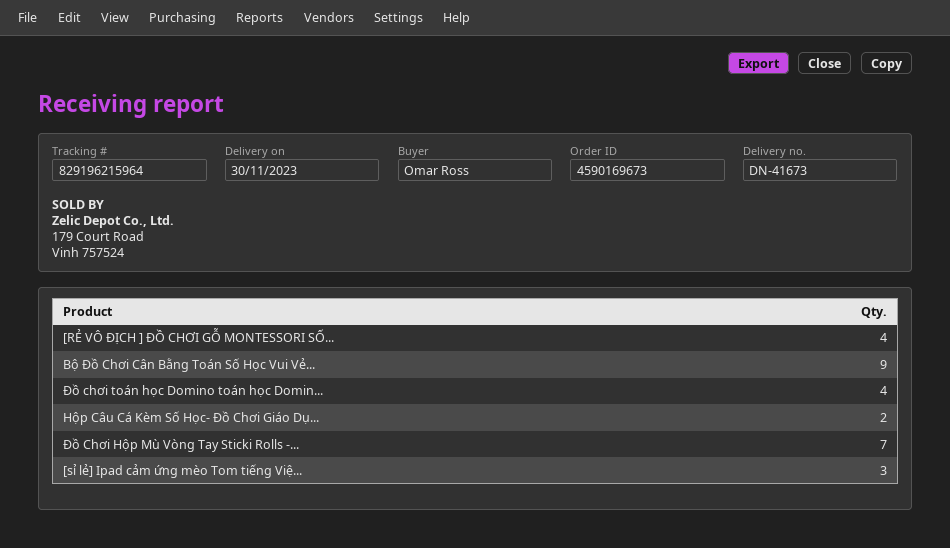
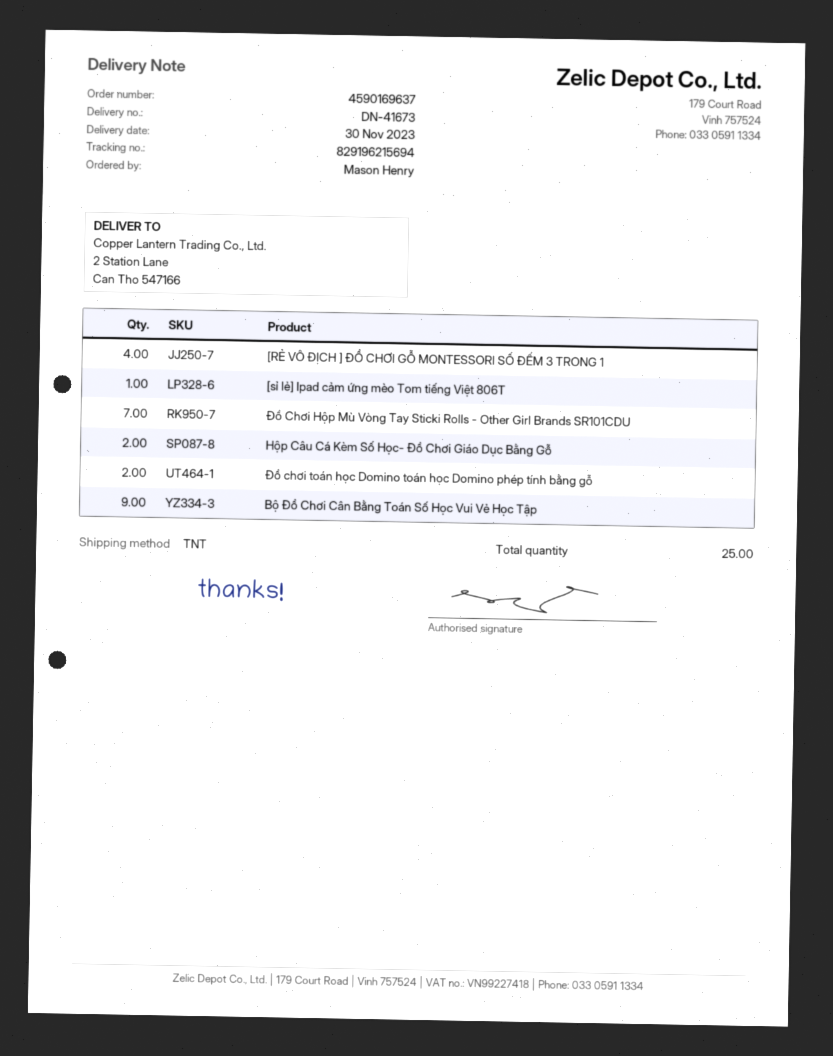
order number: 4590169673 -> 4590169637
ordered by: Omar Ross -> Mason Henry
tracking number: 829196215964 -> 829196215694
Đồ chơi toán học Domino toán học Domin...: 4 -> 2
[sỉ lẻ] Ipad cảm ứng mèo Tom tiếng Việ...: 3 -> 1

